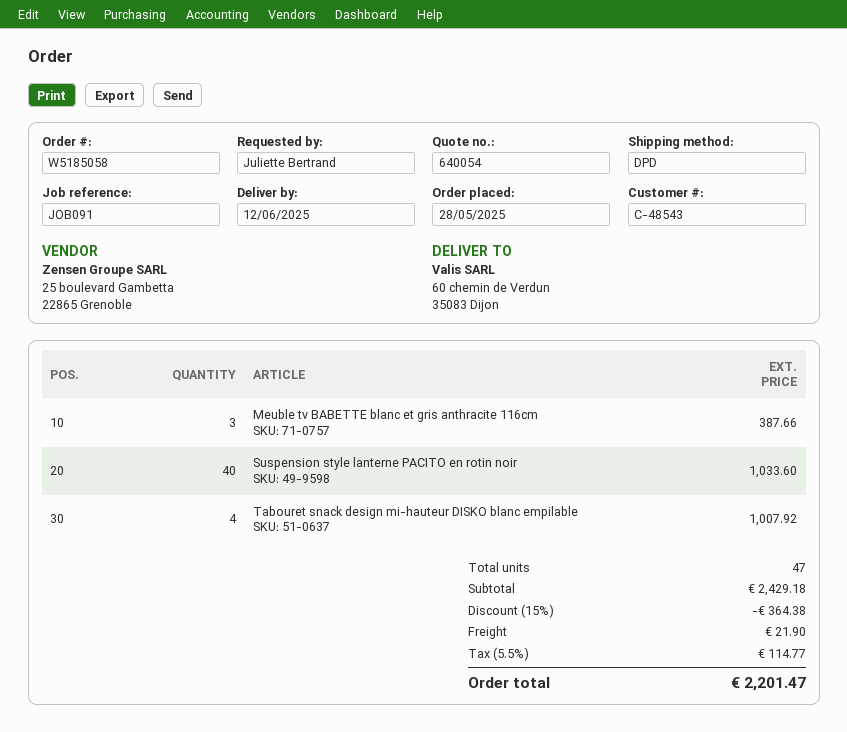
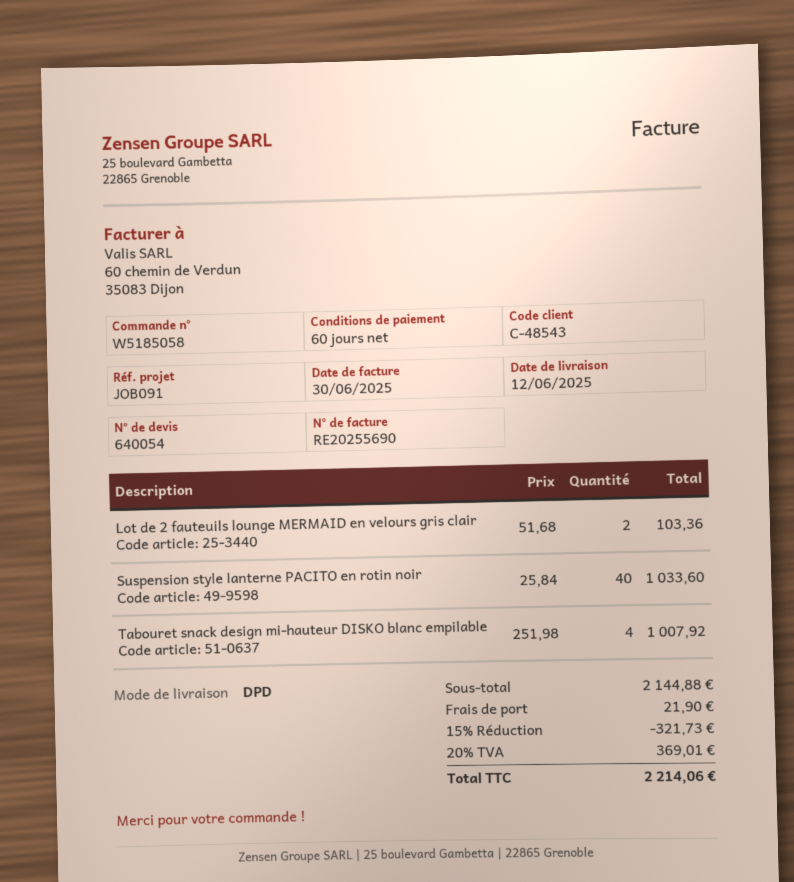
Meuble tv BABETTE blanc et gris anthracite 116cm: 3 for 387.66 -> none
Lot de 2 fauteuils lounge MERMAID en velours gris clair: none -> 2 for 103.36
subtotal: 2429.18 -> 2144.88
discount: 15% = 364.38 -> 15% = 321.73
tax: 5.5% = 114.77 -> 20% = 369.01
total: 2201.47 -> 2214.06

